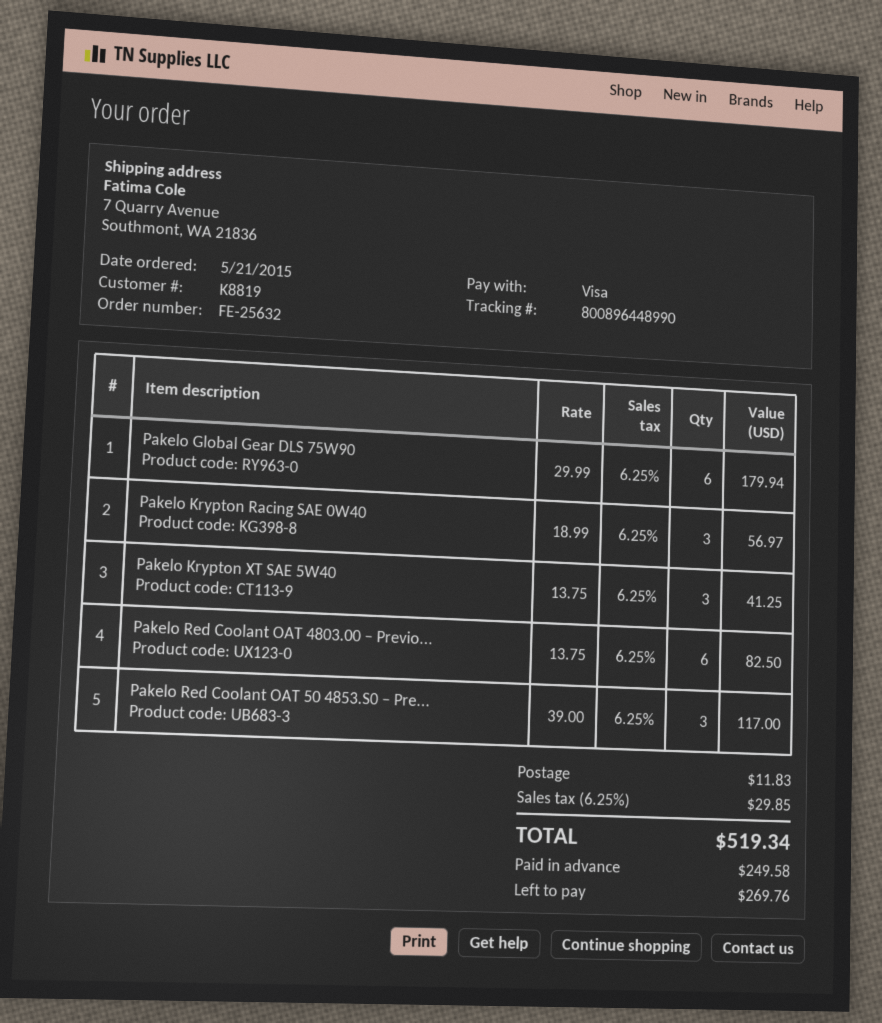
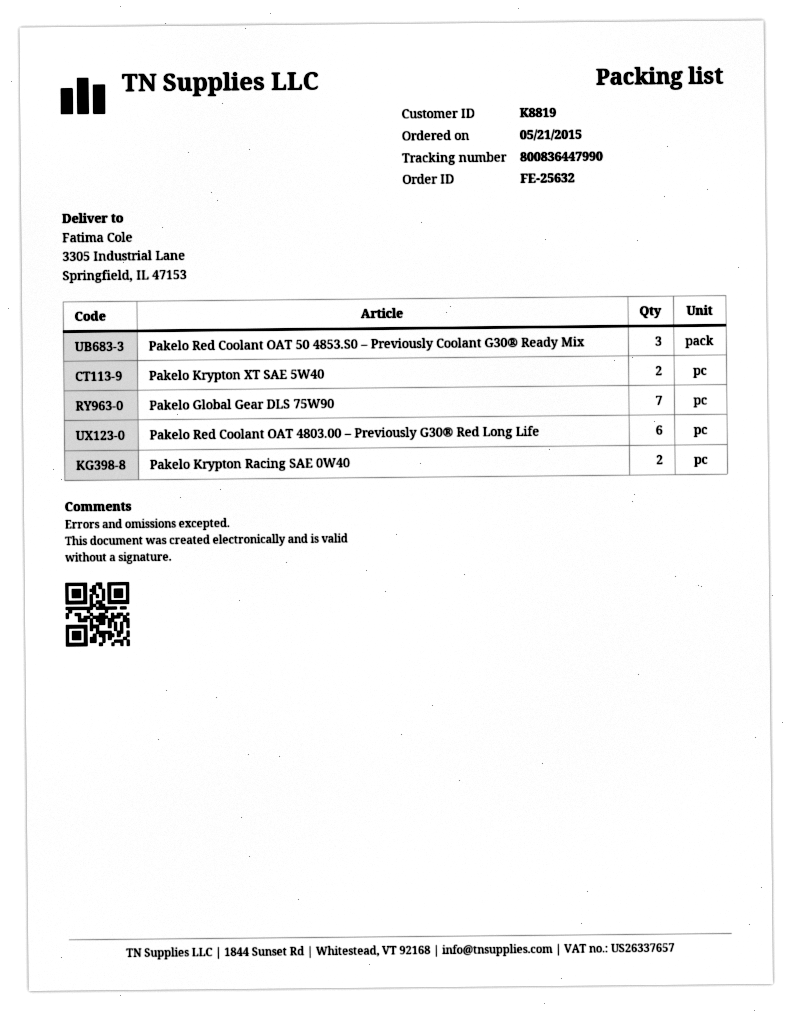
tracking number: 800896448990 -> 800836447990
ship to: 7 Quarry Avenue, Southmont, WA 21836 -> 3305 Industrial Lane, Springfield, IL 47153
Pakelo Global Gear DLS 75W90: 6 -> 7
Pakelo Krypton Racing SAE 0W40: 3 -> 2
Pakelo Krypton XT SAE 5W40: 3 -> 2

